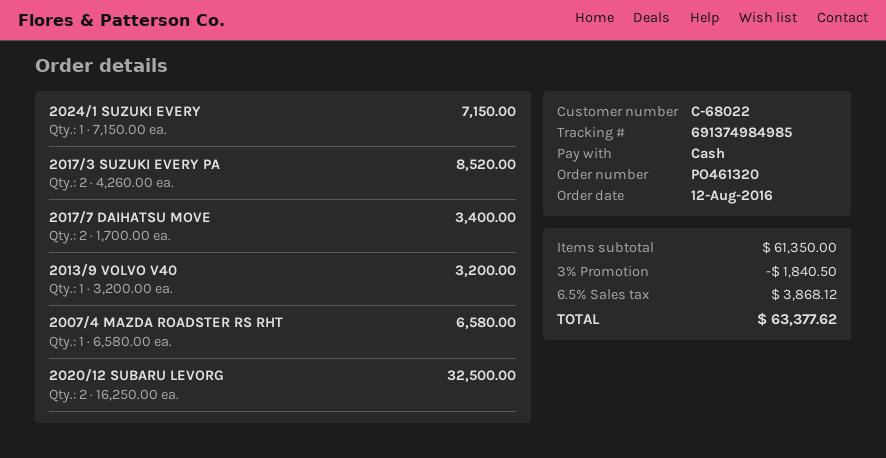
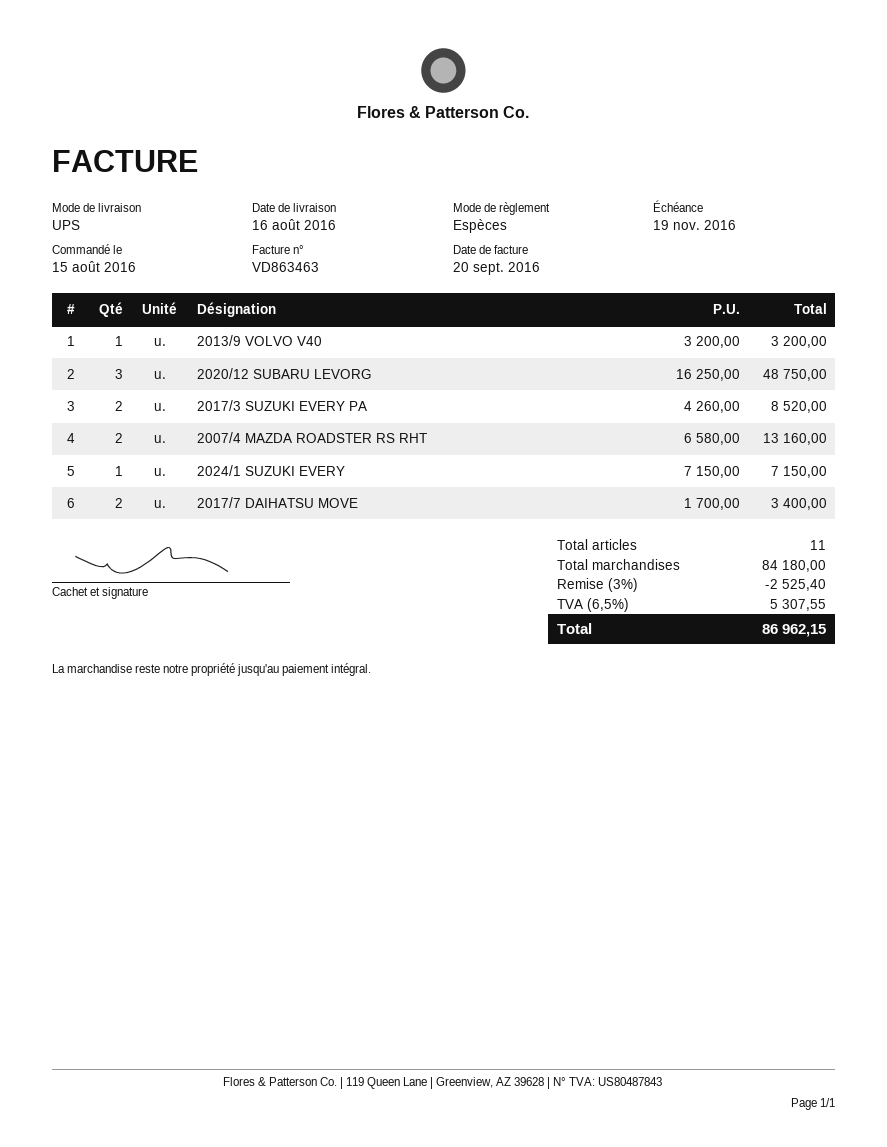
order date: 2016-08-12 -> 2016-08-15
2007/4 MAZDA ROADSTER RS RHT: 1 x 6580.00 = 6580.00 -> 2 x 6580.00 = 13160.00
2020/12 SUBARU LEVORG: 2 x 16250.00 = 32500.00 -> 3 x 16250.00 = 48750.00
subtotal: 61350.00 -> 84180.00
discount: 3% = 1840.50 -> 3% = 2525.40
tax: 6.5% = 3868.12 -> 6.5% = 5307.55
total: 63377.62 -> 86962.15

